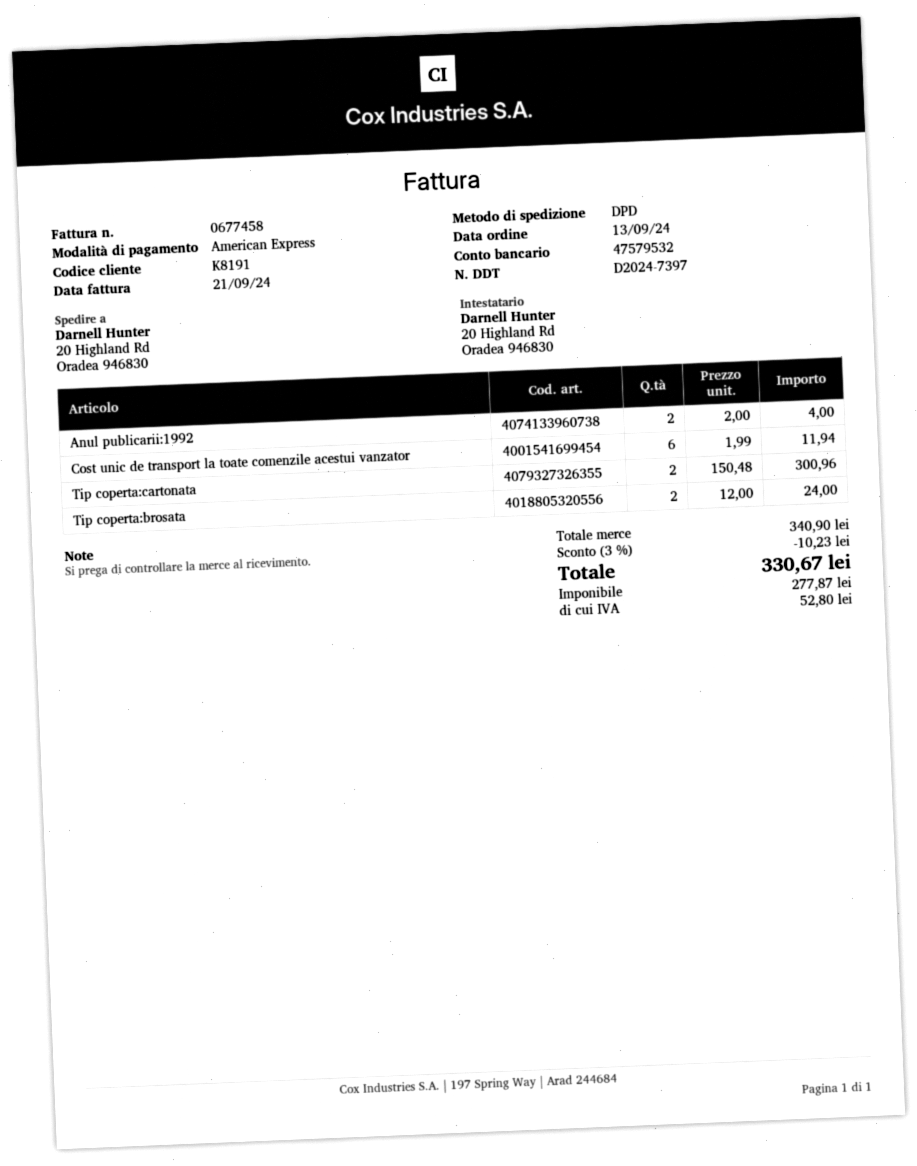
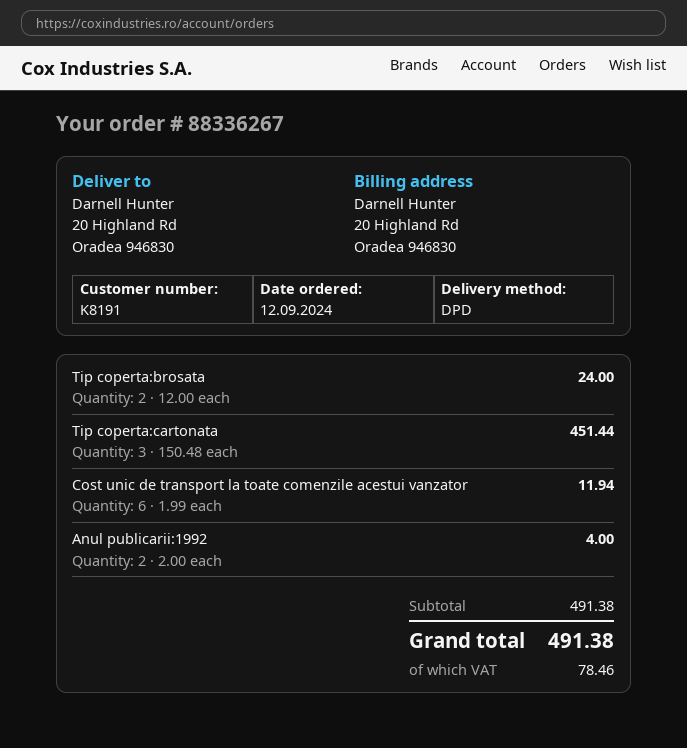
order date: 2024-09-13 -> 2024-09-12
Tip coperta:cartonata: 2 x 150.48 = 300.96 -> 3 x 150.48 = 451.44
subtotal: 340.90 -> 491.38
discount: 3% = 10.23 -> none
tax: 52.80 -> 78.46
total: 330.67 -> 491.38

